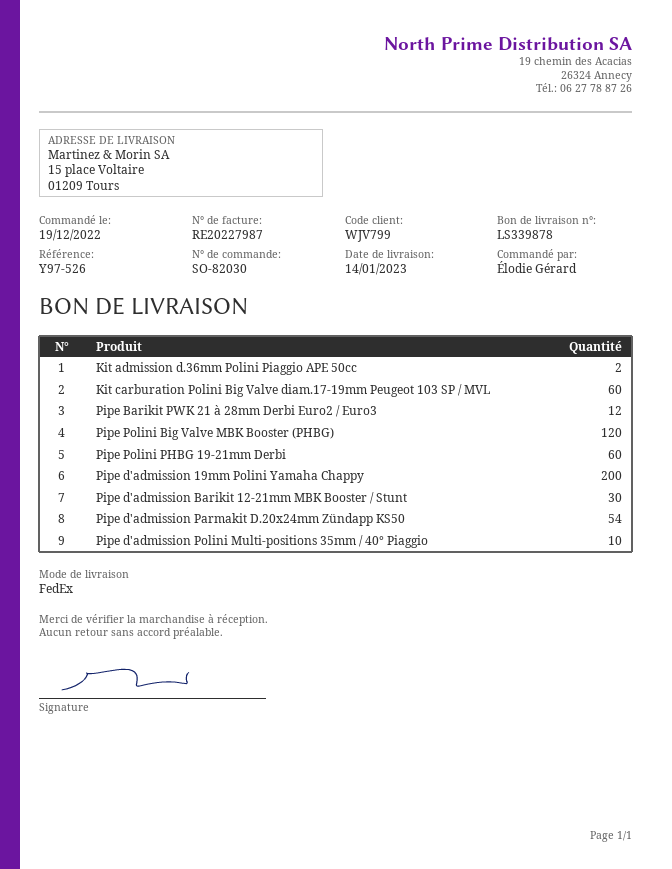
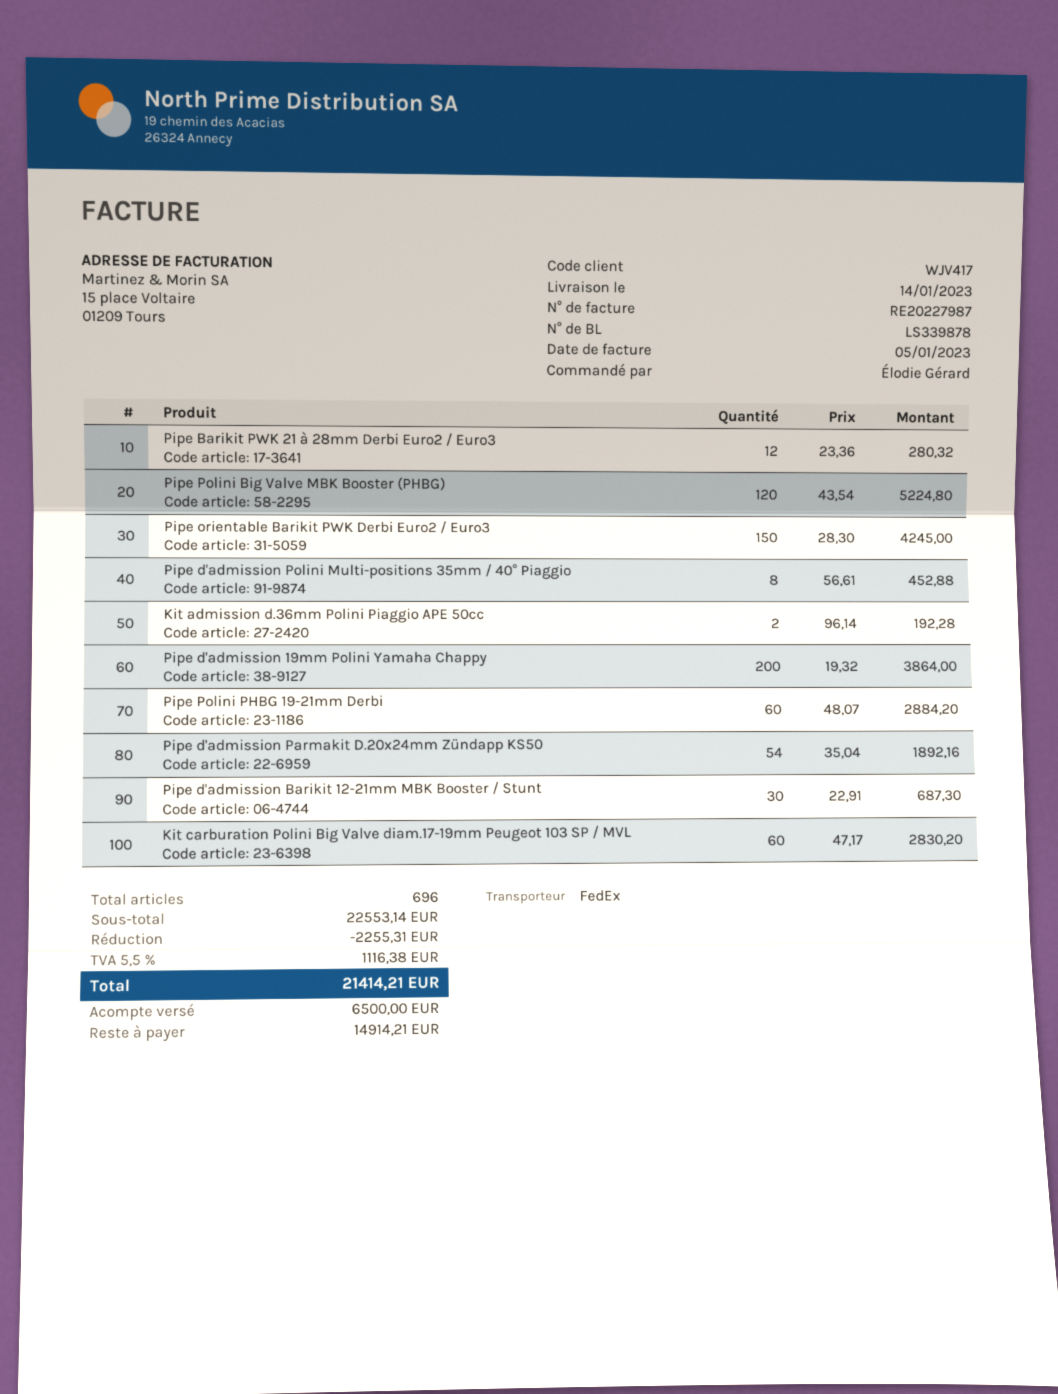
customer number: WJV799 -> WJV417
Pipe d'admission Polini Multi-positions 35mm / 40° Piaggio: 10 -> 8
Pipe orientable Barikit PWK Derbi Euro2 / Euro3: none -> 150

